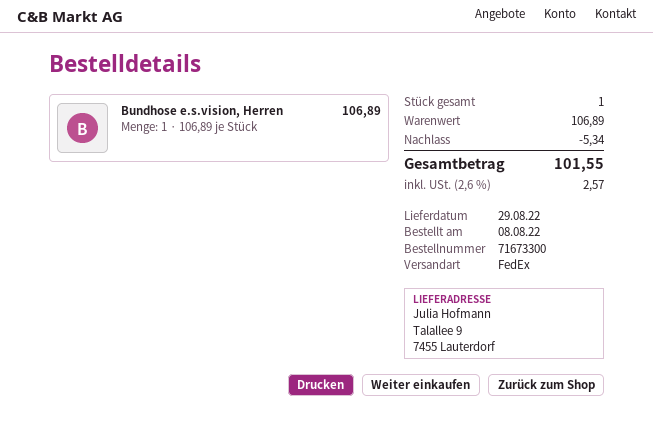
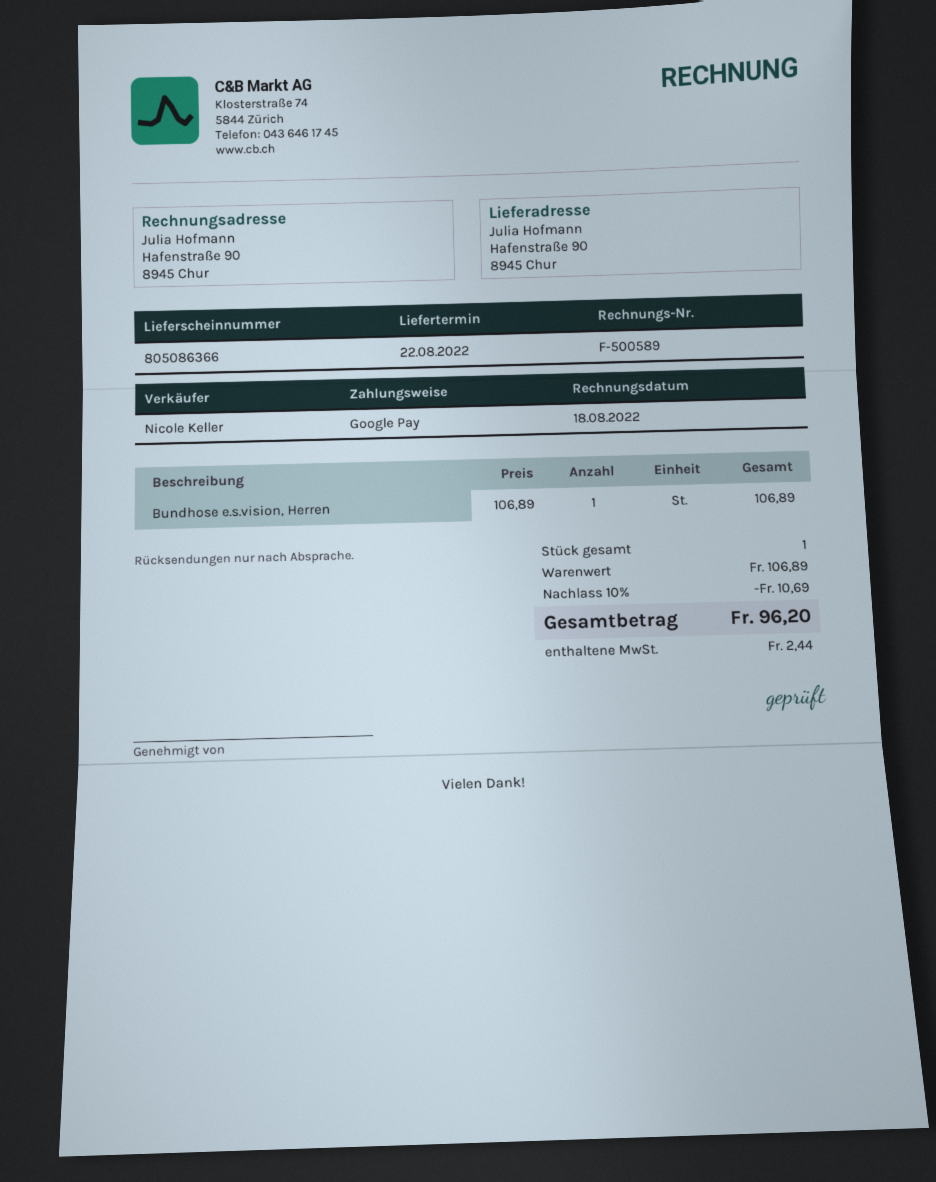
delivery date: 2022-08-29 -> 2022-08-22
ship to: Talallee 9, 7455 Lauterdorf -> Hafenstraße 90, 8945 Chur
discount: 5.34 -> 10.69
tax: 2.57 -> 2.44
total: 101.55 -> 96.20

